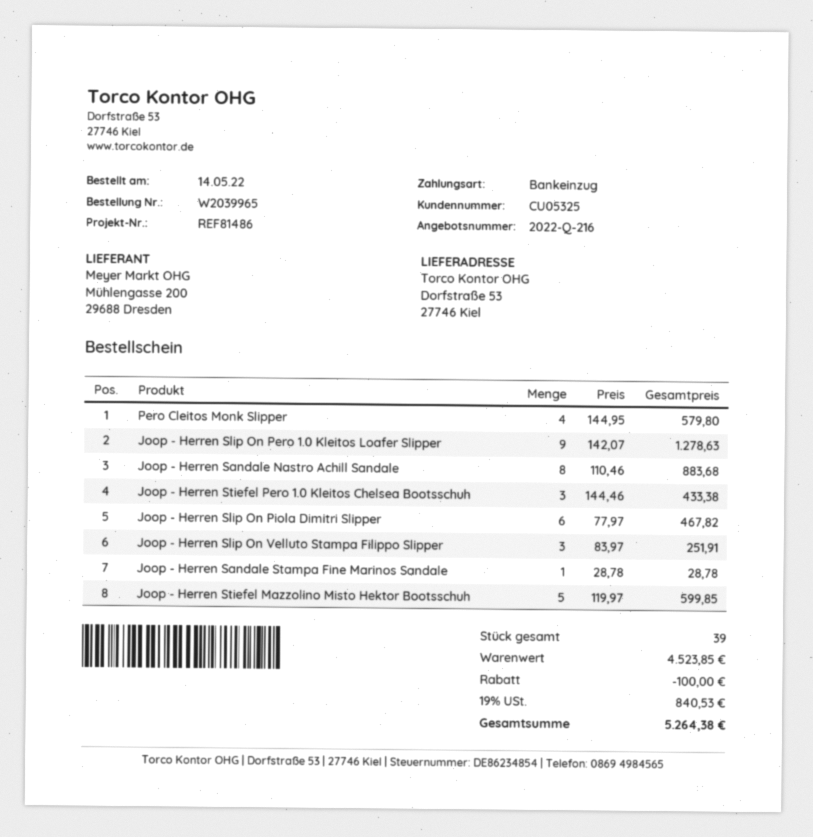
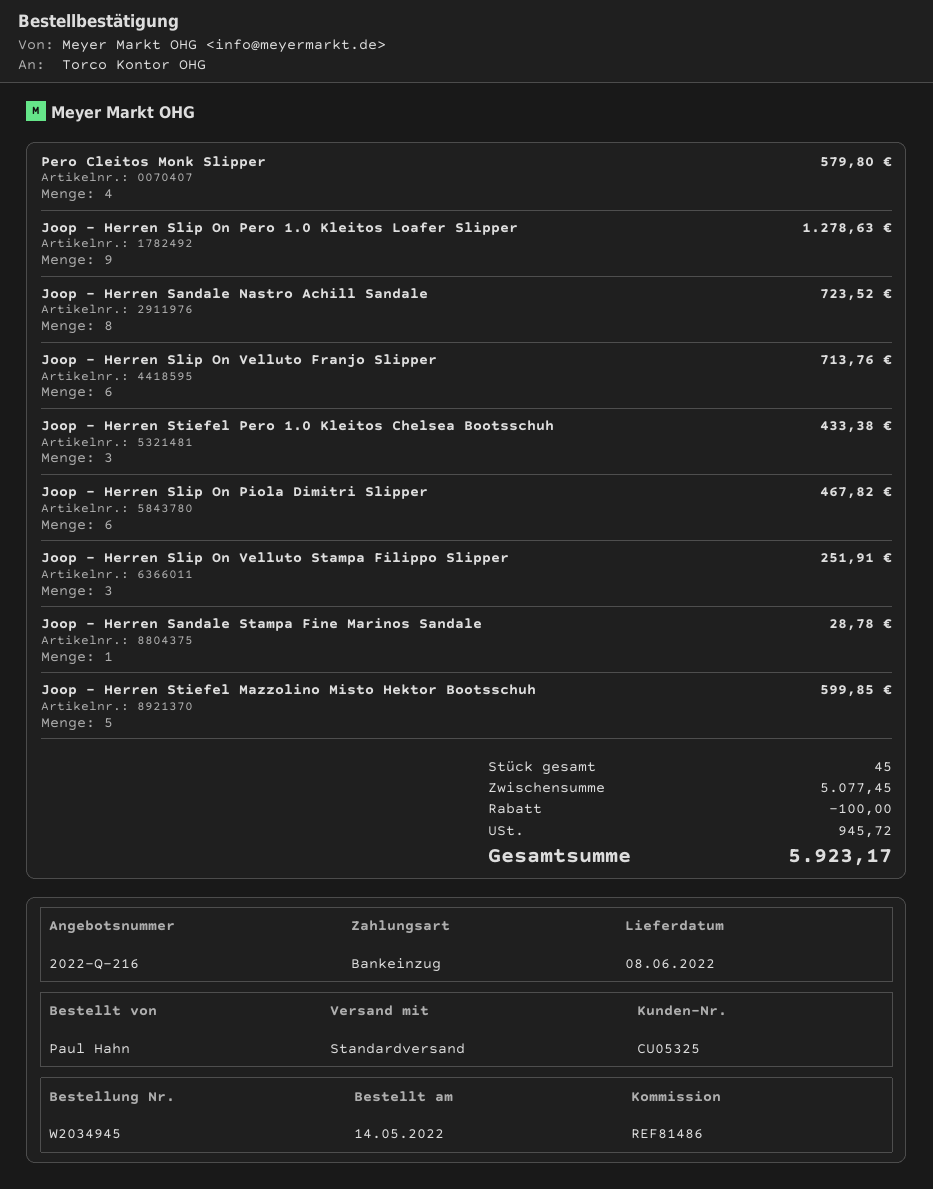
order number: W2039965 -> W2034945
Joop - Herren Sandale Nastro Achill Sandale: 8 for 883.68 -> 8 for 723.52
Joop - Herren Slip On Velluto Franjo Slipper: none -> 6 for 713.76
total quantity: 39 -> 45
subtotal: 4523.85 -> 5077.45
tax: 840.53 -> 945.72
total: 5264.38 -> 5923.17

